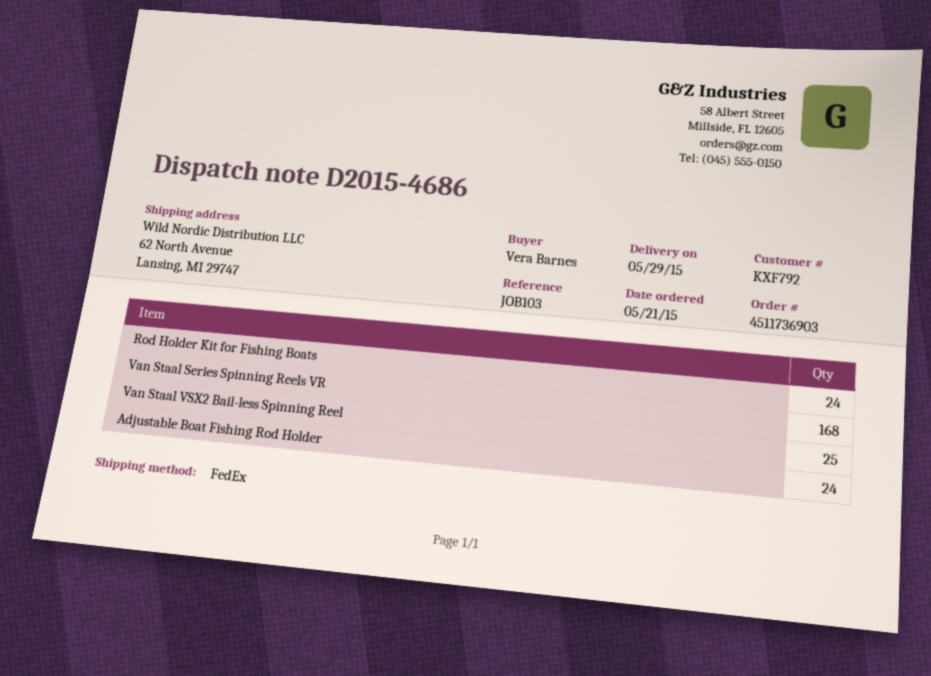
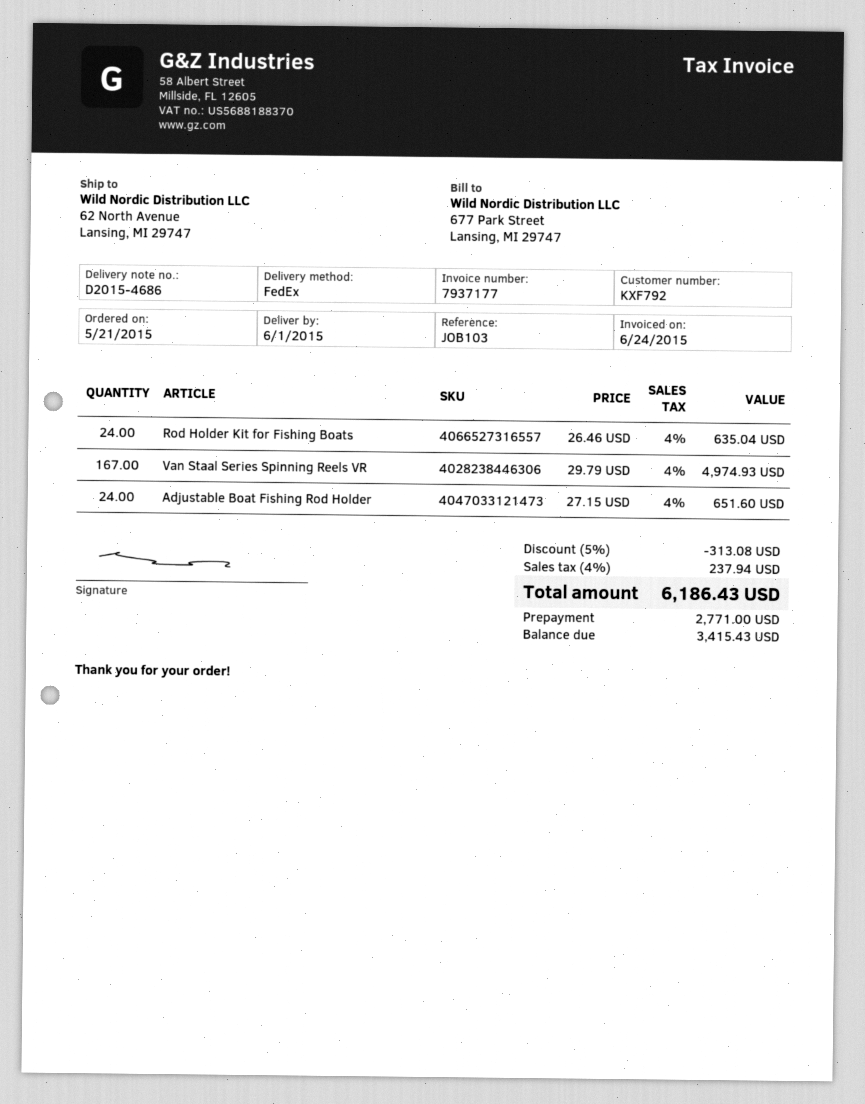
delivery date: 2015-05-29 -> 2015-06-01
Van Staal Series Spinning Reels VR: 168 -> 167
Van Staal VSX2 Bail-less Spinning Reel: 25 -> none

